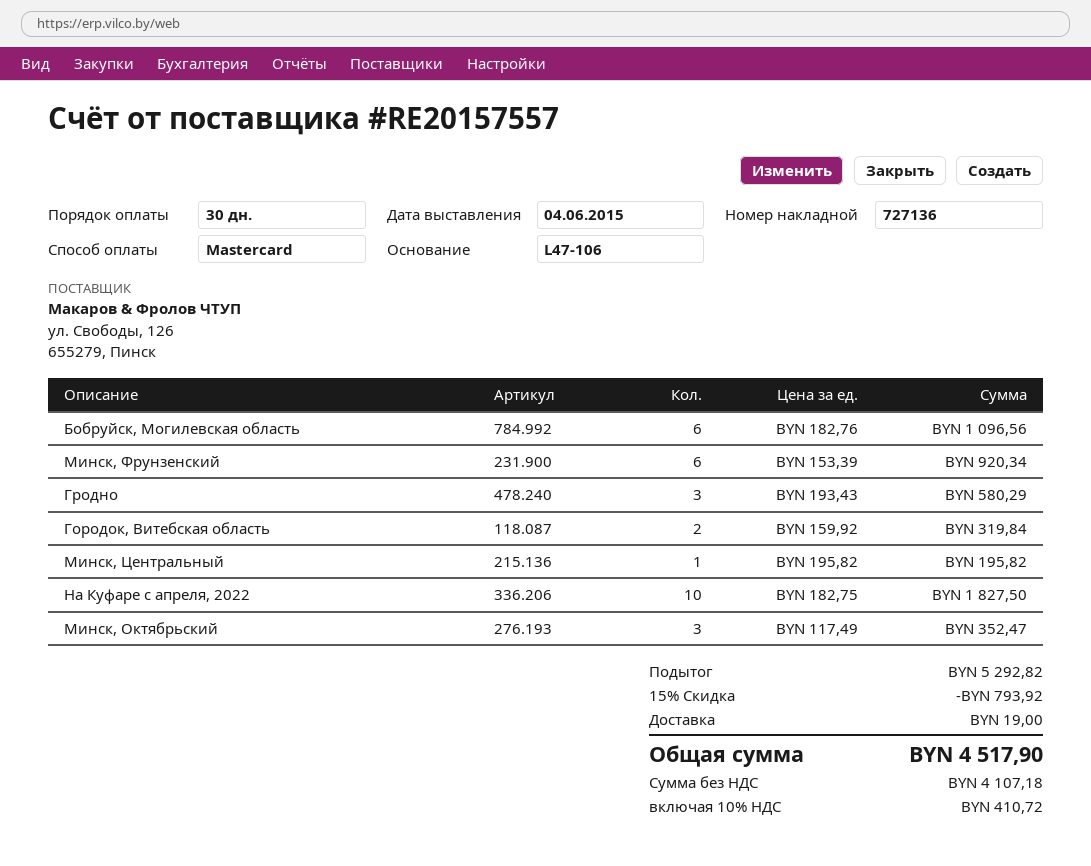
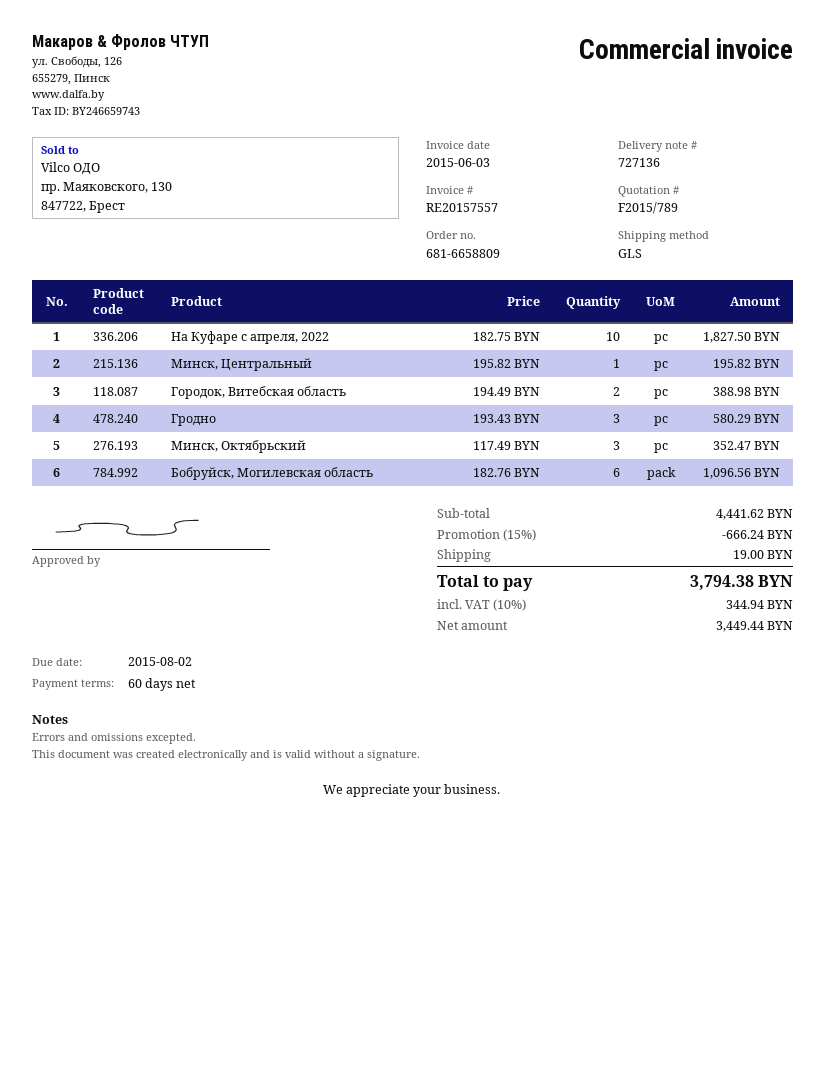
invoice date: 2015-06-04 -> 2015-06-03
payment terms: 30 days -> 60 days
Минск, Фрунзенский: 6 x 153.39 = 920.34 -> none
Городок, Витебская область: 2 x 159.92 = 319.84 -> 2 x 194.49 = 388.98
subtotal: 5292.82 -> 4441.62
discount: 15% = 793.92 -> 15% = 666.24
net: 4107.18 -> 3449.44
tax: 10% = 410.72 -> 10% = 344.94
total: 4517.90 -> 3794.38

